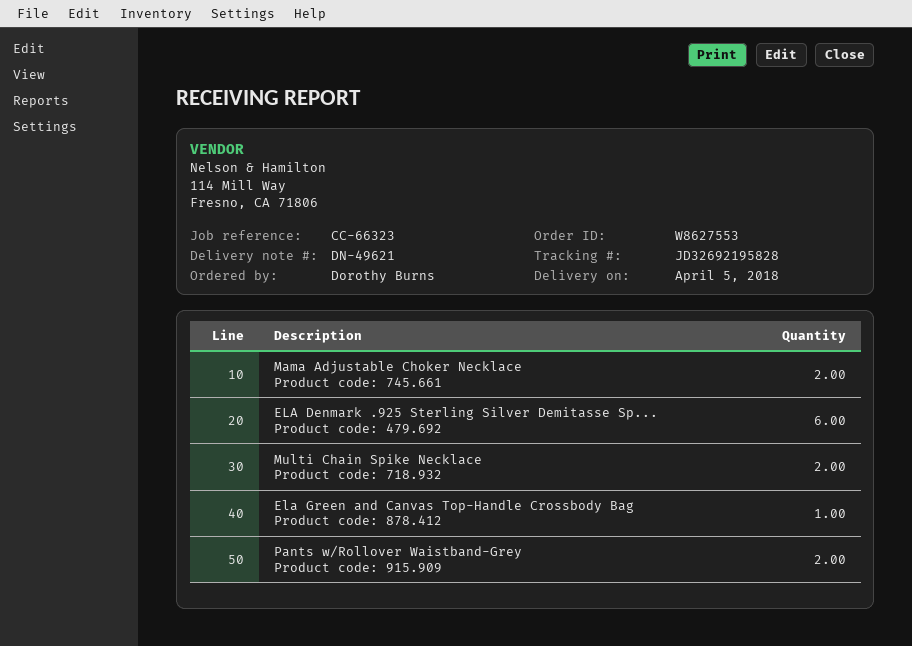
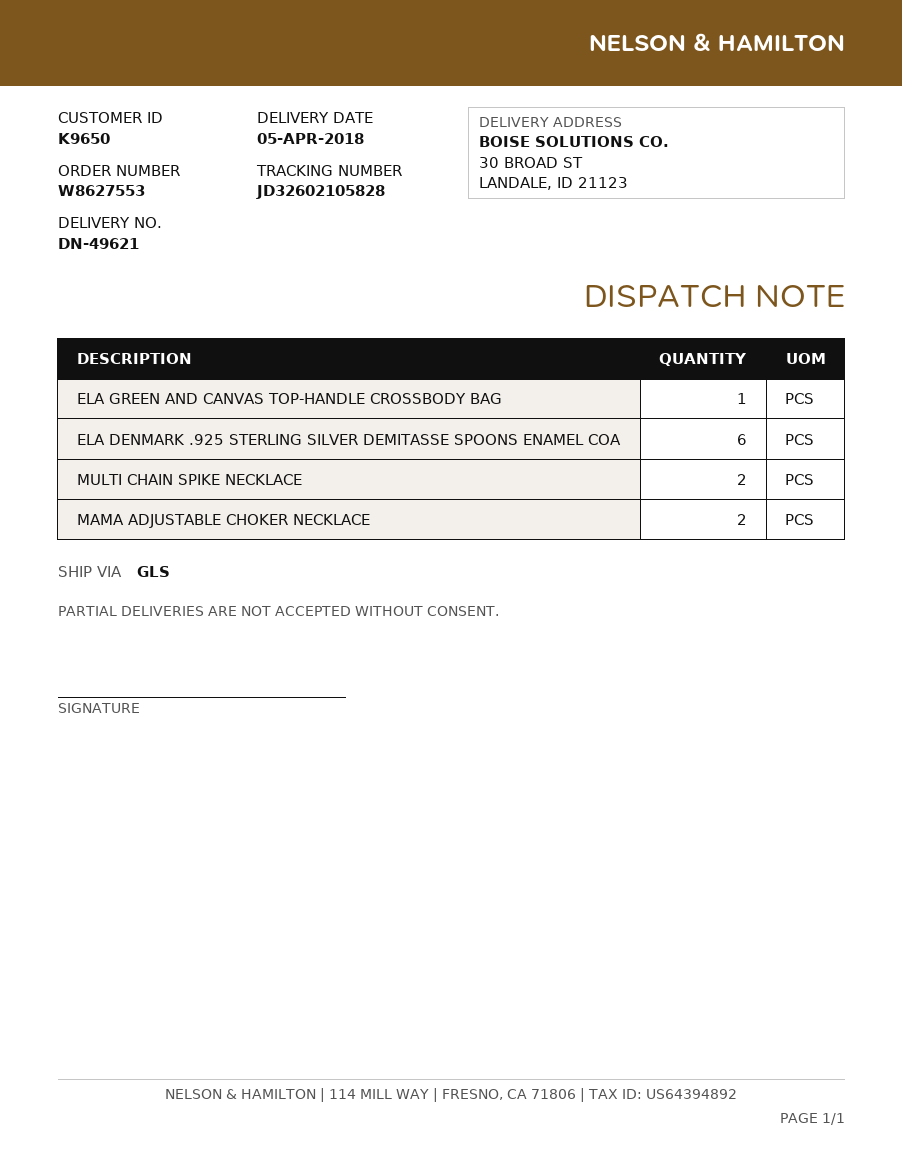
tracking number: JD32692195828 -> JD32602105828
Pants w/Rollover Waistband-Grey: 2 -> none

